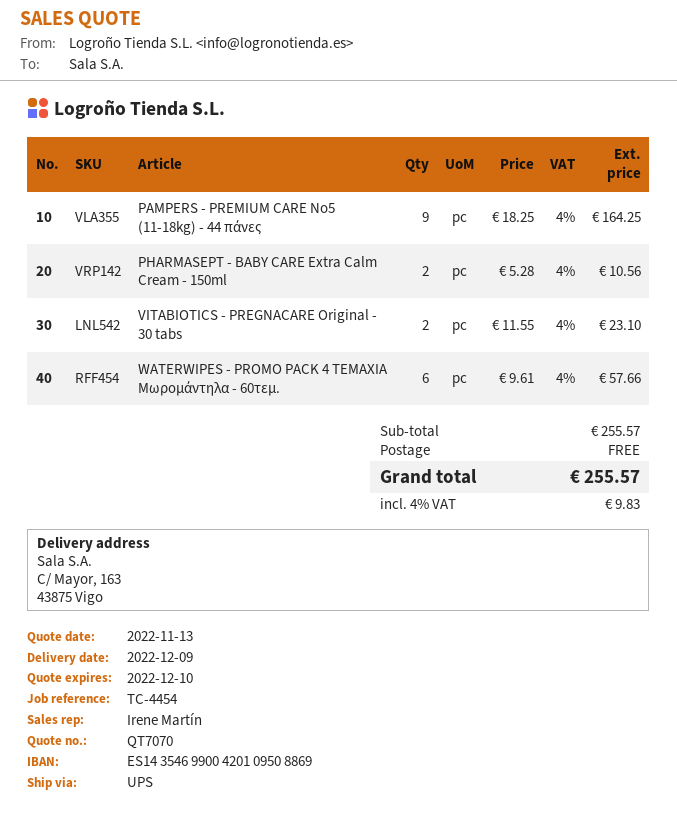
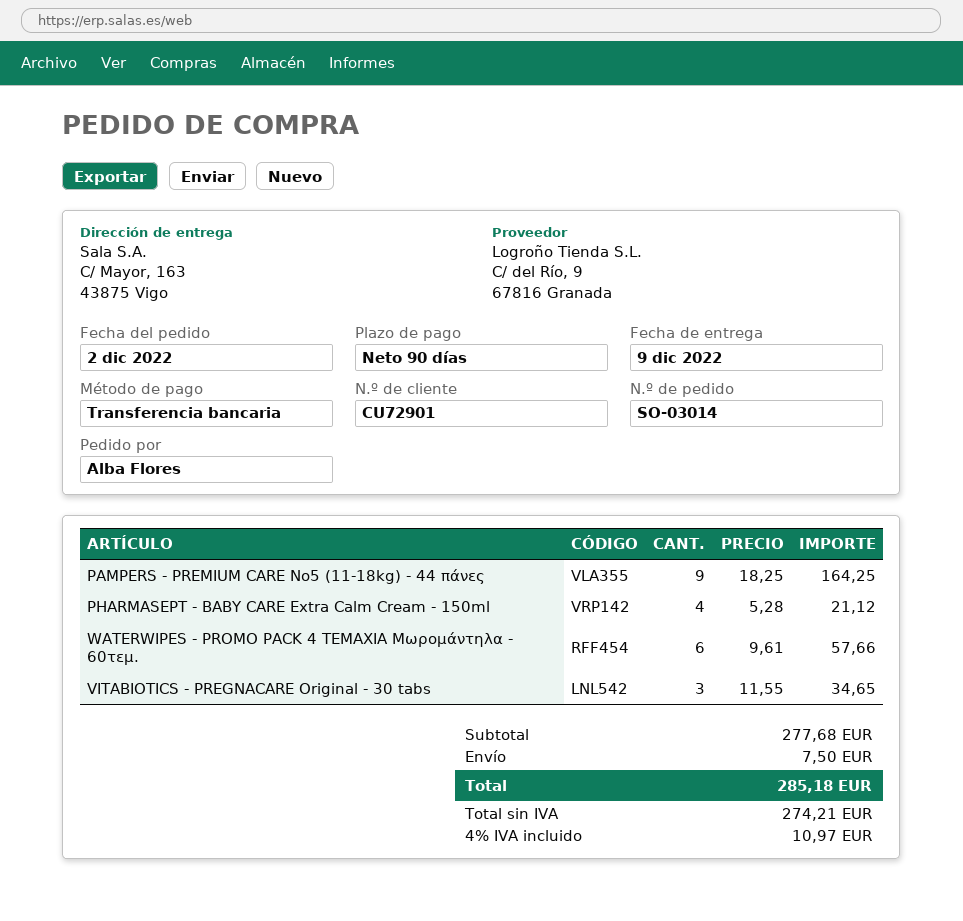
PHARMASEPT - BABY CARE Extra Calm Cream - 150ml: 2 x 5.28 = 10.56 -> 4 x 5.28 = 21.12
VITABIOTICS - PREGNACARE Original - 30 tabs: 2 x 11.55 = 23.10 -> 3 x 11.55 = 34.65
subtotal: 255.57 -> 277.68
shipping: 0.00 -> 7.50
tax: 4% = 9.83 -> 4% = 10.97
total: 255.57 -> 285.18

